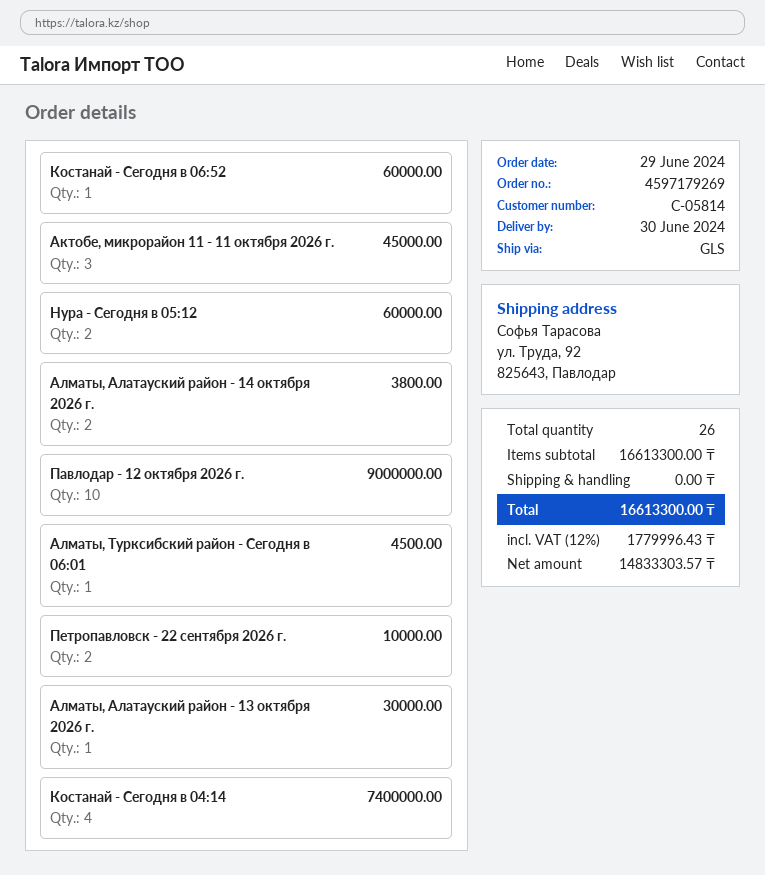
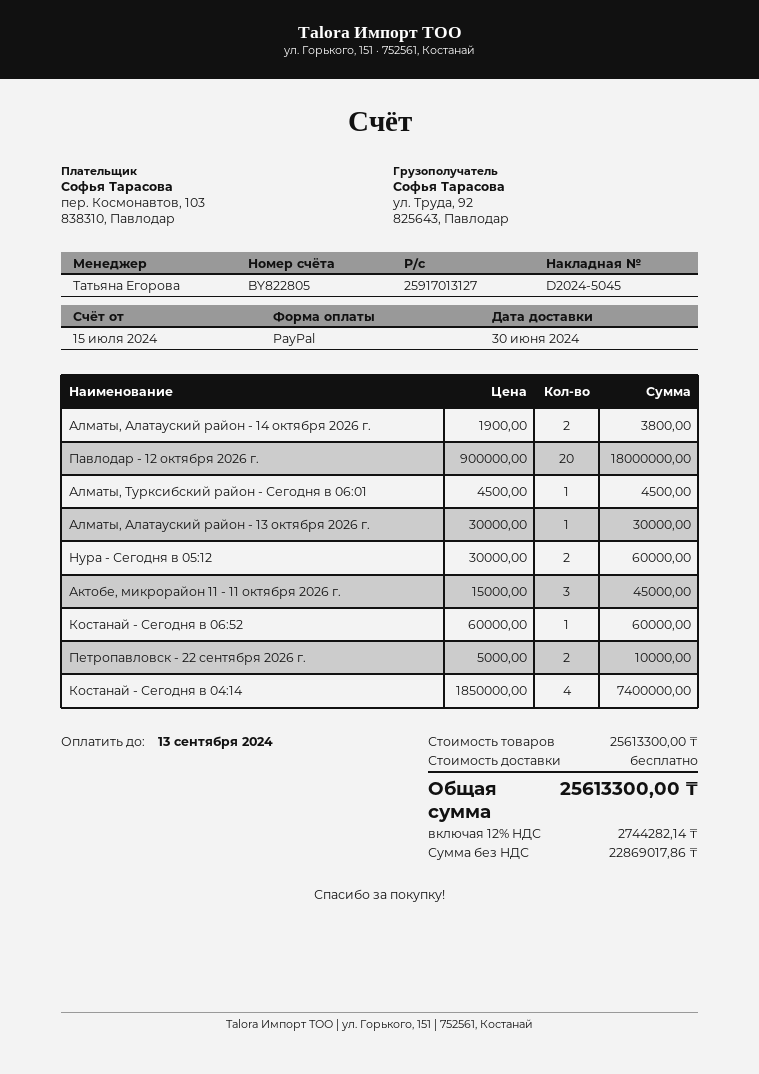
Павлодар - 12 октября 2026 г.: 10 for 9000000.00 -> 20 for 18000000.00
subtotal: 16613300.00 -> 25613300.00
net: 14833303.57 -> 22869017.86
tax: 12% = 1779996.43 -> 12% = 2744282.14
total: 16613300.00 -> 25613300.00

